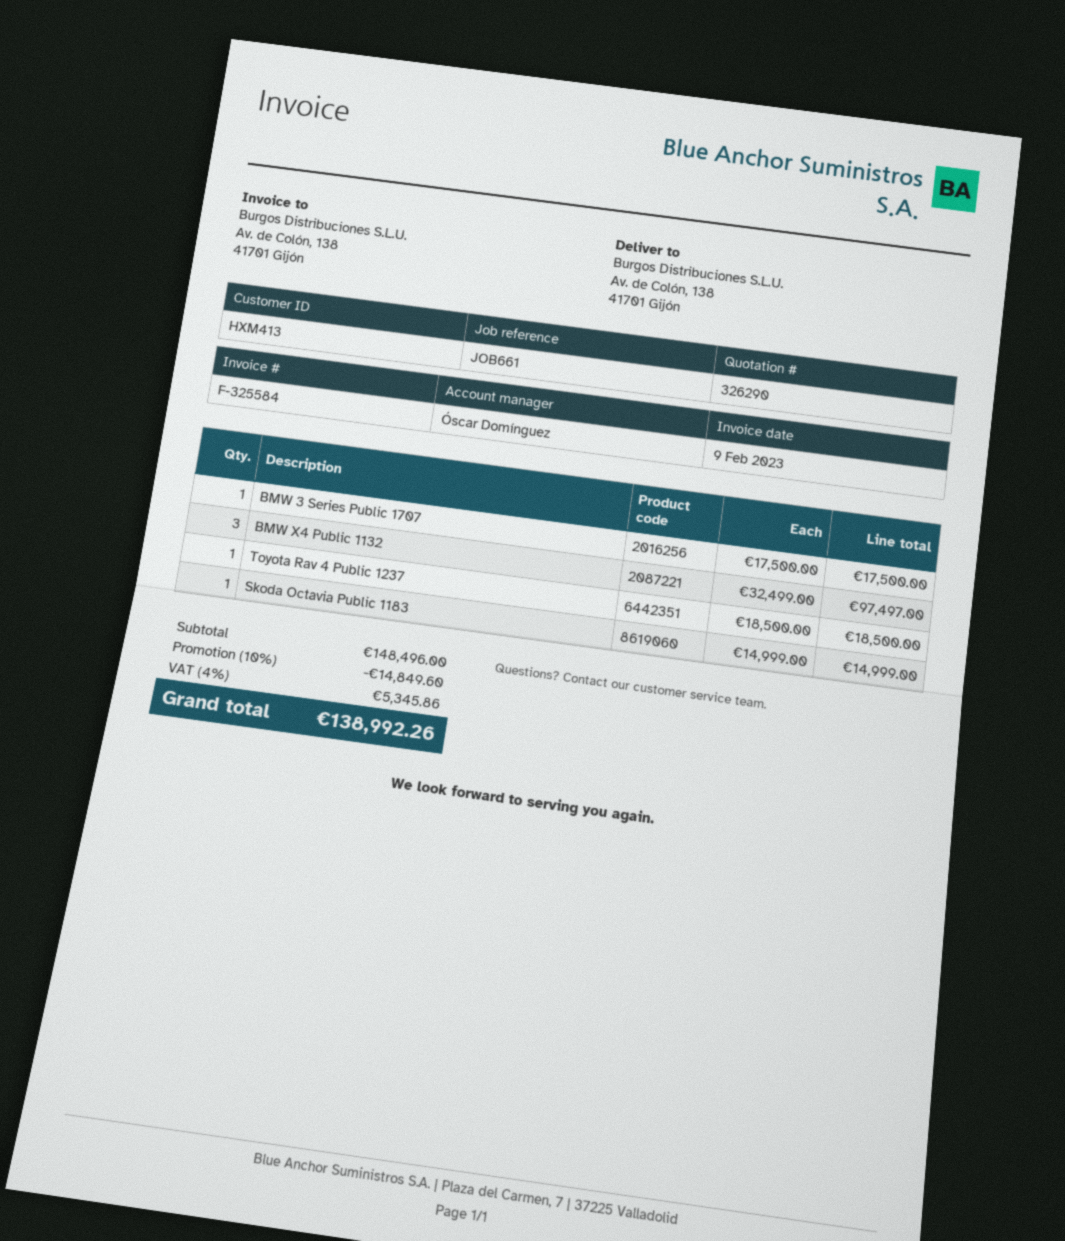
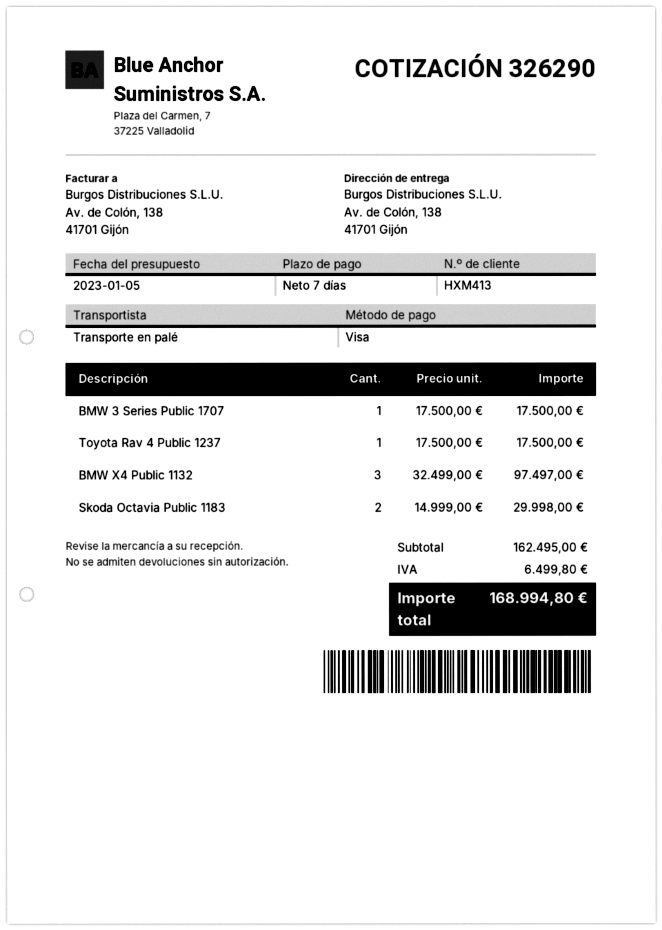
Toyota Rav 4 Public 1237: 1 x 18500.00 = 18500.00 -> 1 x 17500.00 = 17500.00
Skoda Octavia Public 1183: 1 x 14999.00 = 14999.00 -> 2 x 14999.00 = 29998.00
subtotal: 148496.00 -> 162495.00
discount: 10% = 14849.60 -> none
tax: 5345.86 -> 6499.80
total: 138992.26 -> 168994.80

